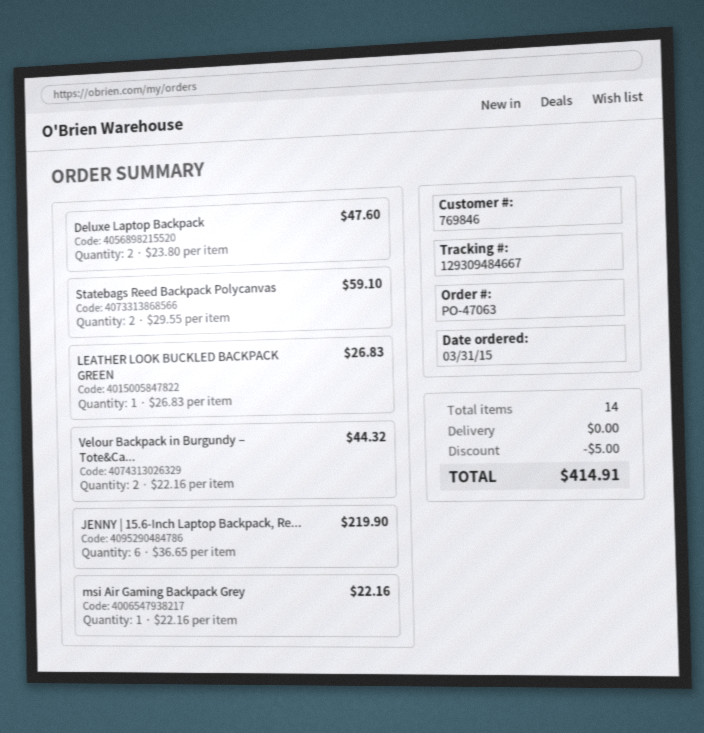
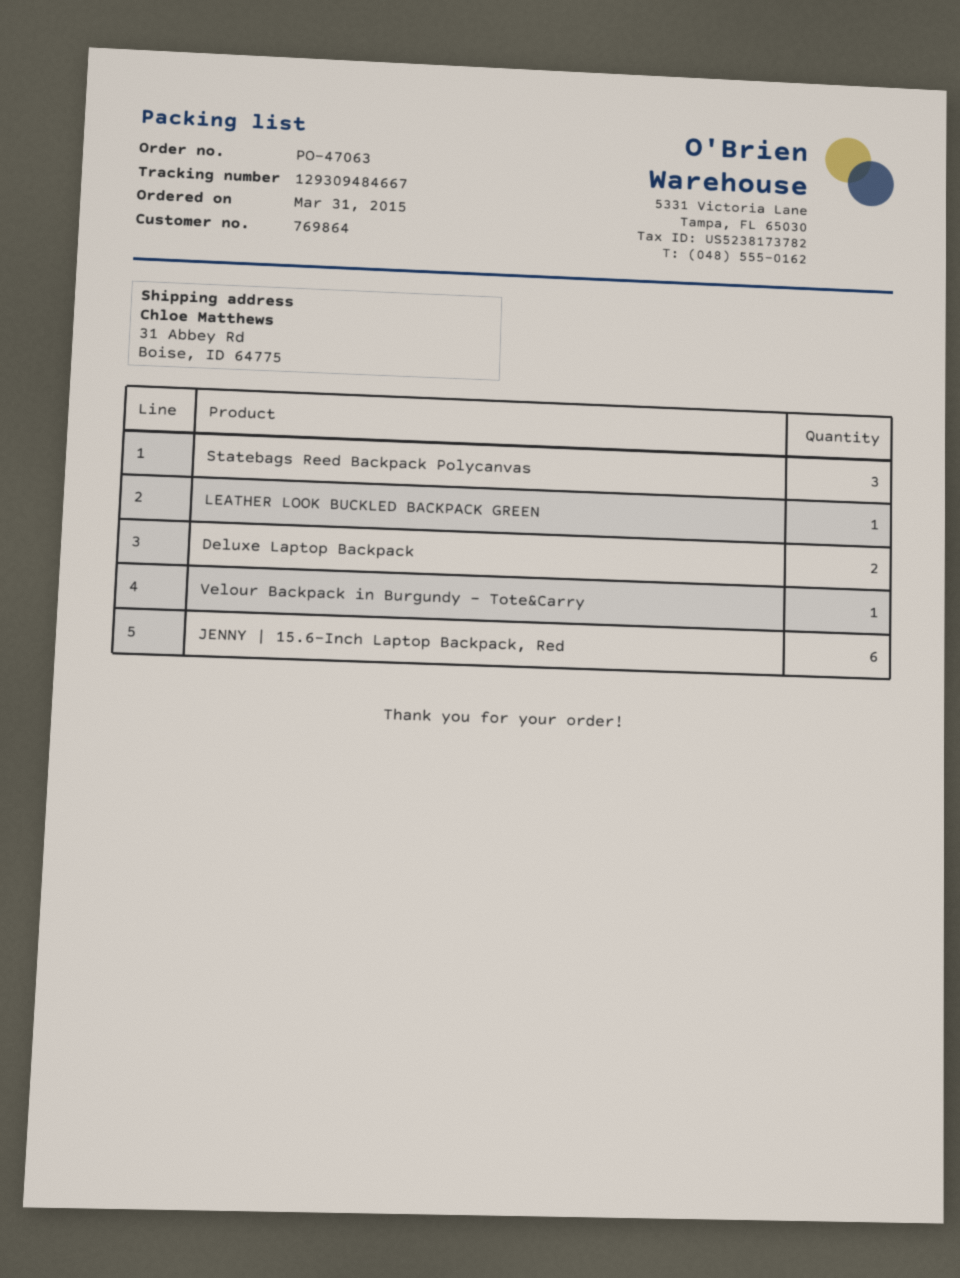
customer number: 769846 -> 769864
Statebags Reed Backpack Polycanvas: 2 -> 3
Velour Backpack in Burgundy – Tote&Ca...: 2 -> 1
msi Air Gaming Backpack Grey: 1 -> none

